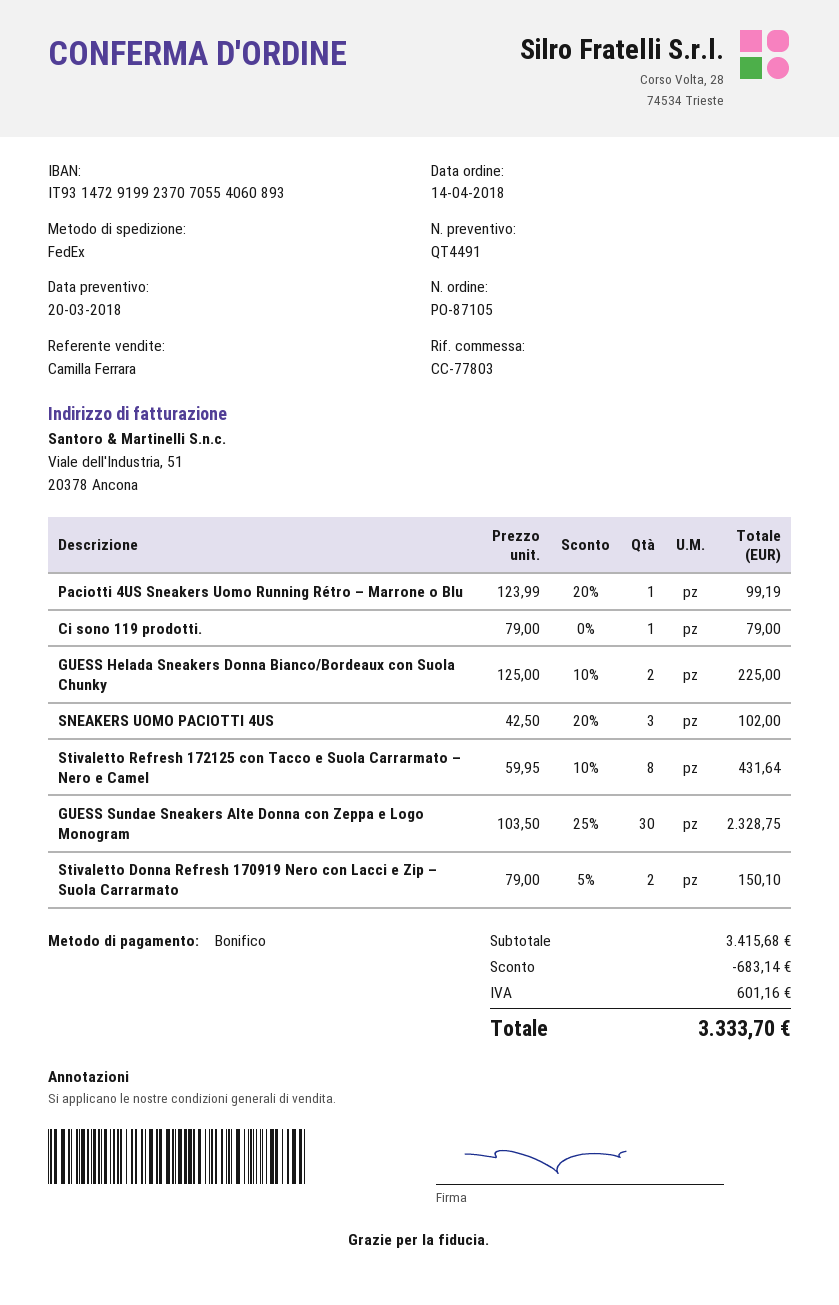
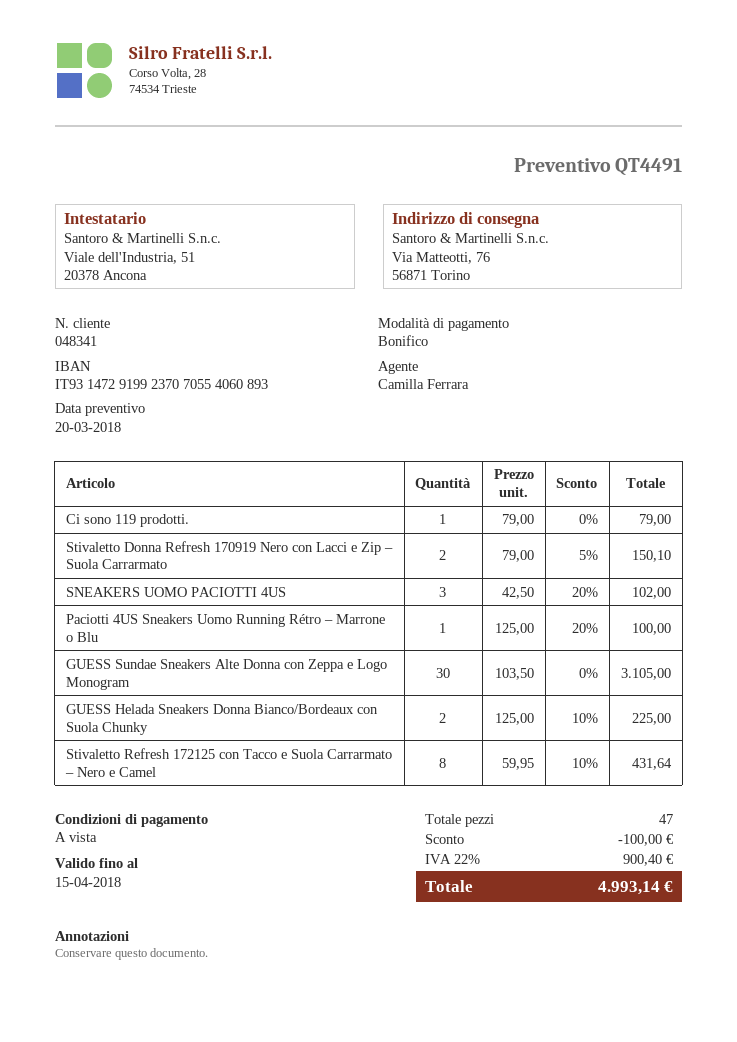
Paciotti 4US Sneakers Uomo Running Rétro – Marrone o Blu: 1 x 123.99 - 20% = 99.19 -> 1 x 125.00 - 20% = 100.00
GUESS Sundae Sneakers Alte Donna con Zeppa e Logo Monogram: 30 x 103.50 - 25% = 2328.75 -> 30 x 103.50 = 3105.00
discount: 683.14 -> 100.00
tax: 601.16 -> 900.40
total: 3333.70 -> 4993.14

